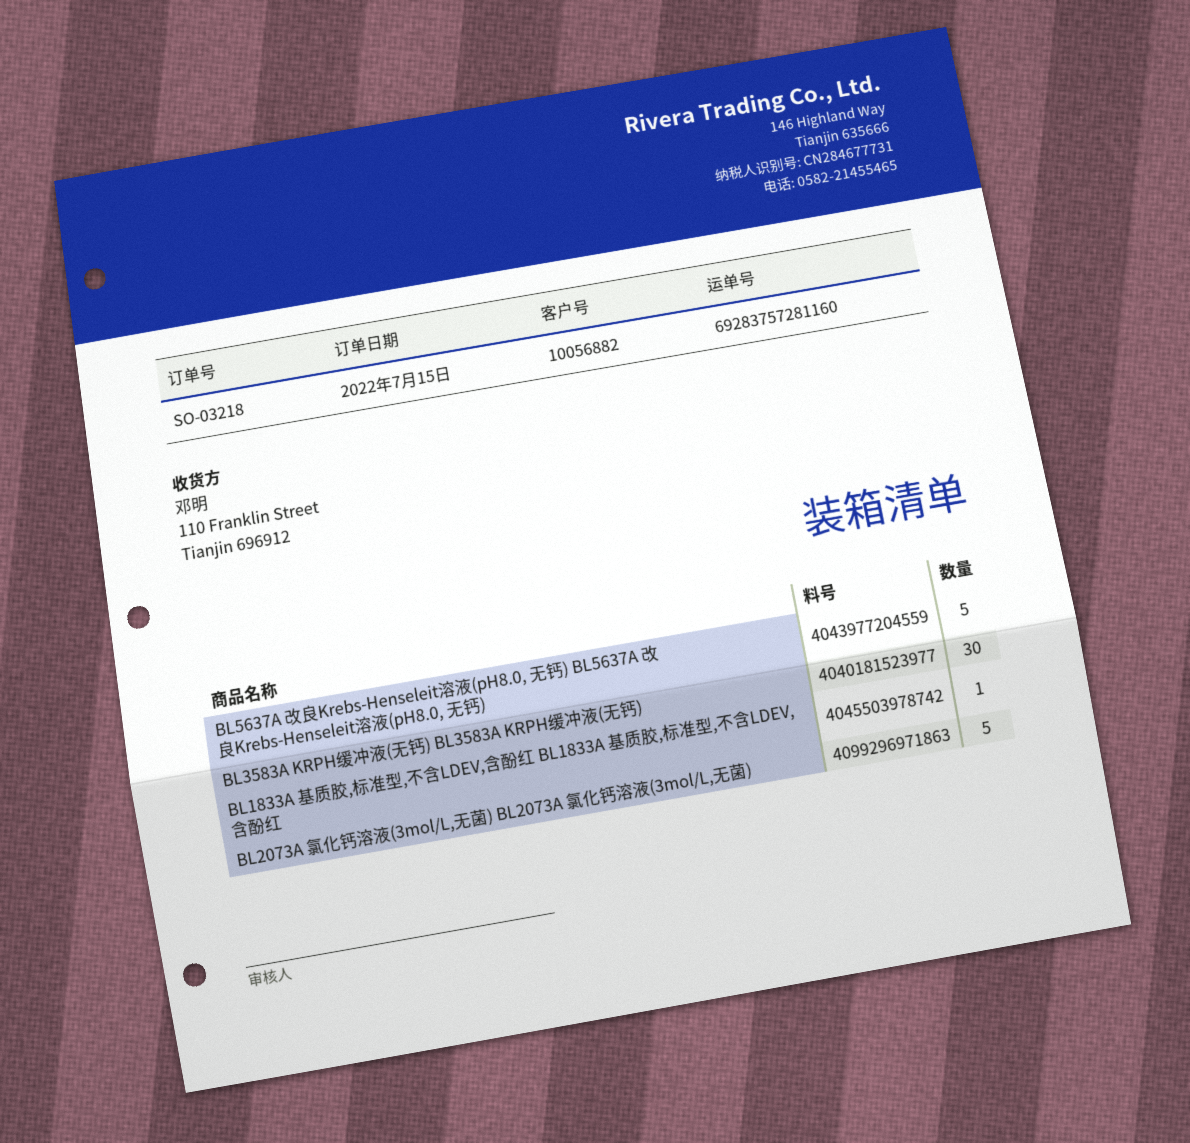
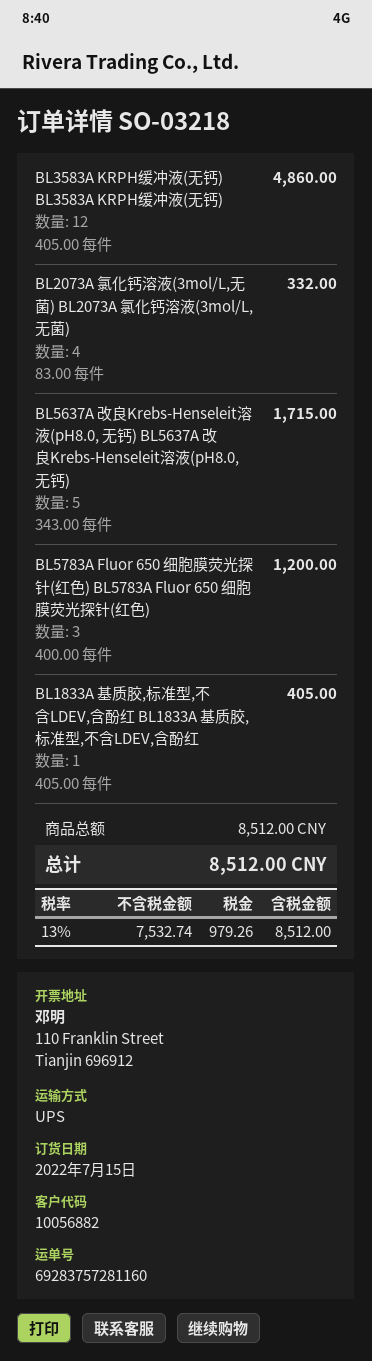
BL3583A KRPH缓冲液(无钙) BL3583A KRPH缓冲液(无钙): 30 -> 12
BL2073A 氯化钙溶液(3mol/L,无菌) BL2073A 氯化钙溶液(3mol/L,无菌): 5 -> 4
BL5783A Fluor 650 细胞膜荧光探针(红色) BL5783A Fluor 650 细胞膜荧光探针(红色): none -> 3

